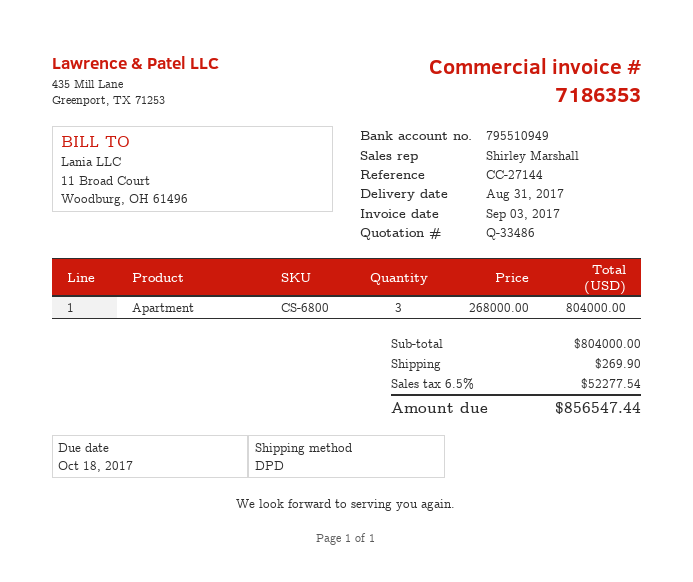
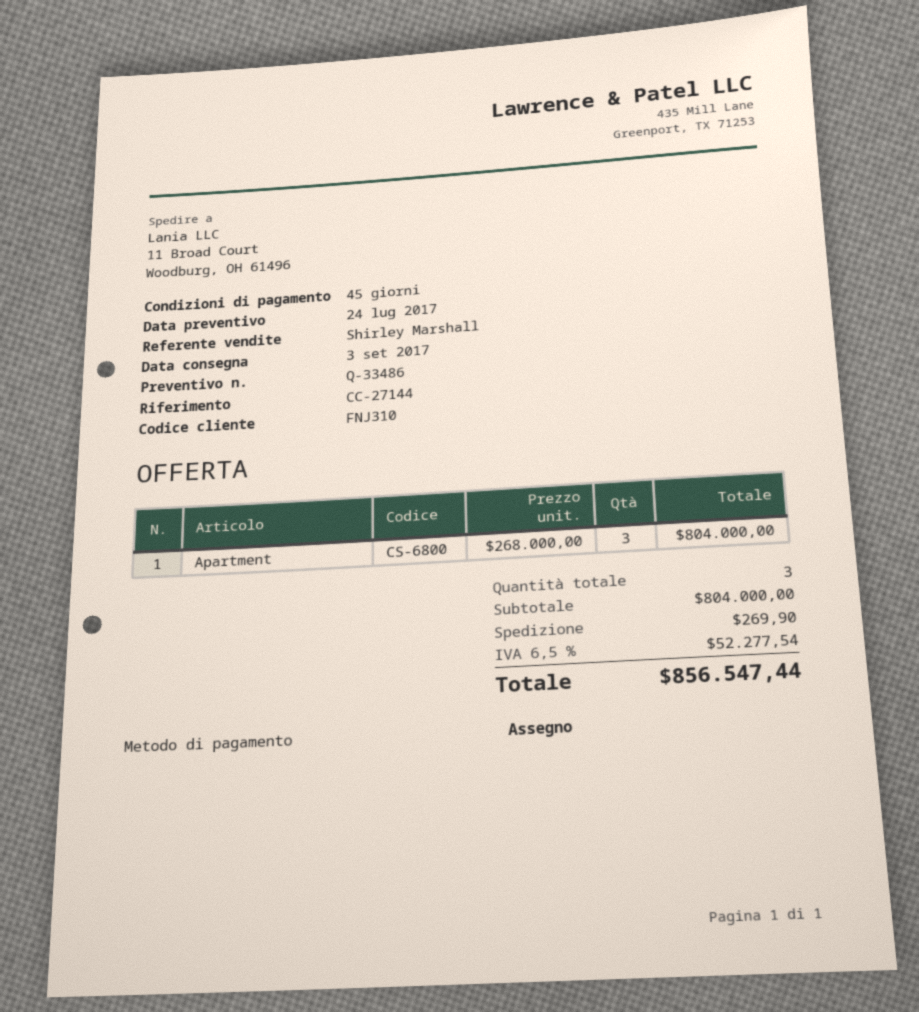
delivery date: 2017-08-31 -> 2017-09-03

